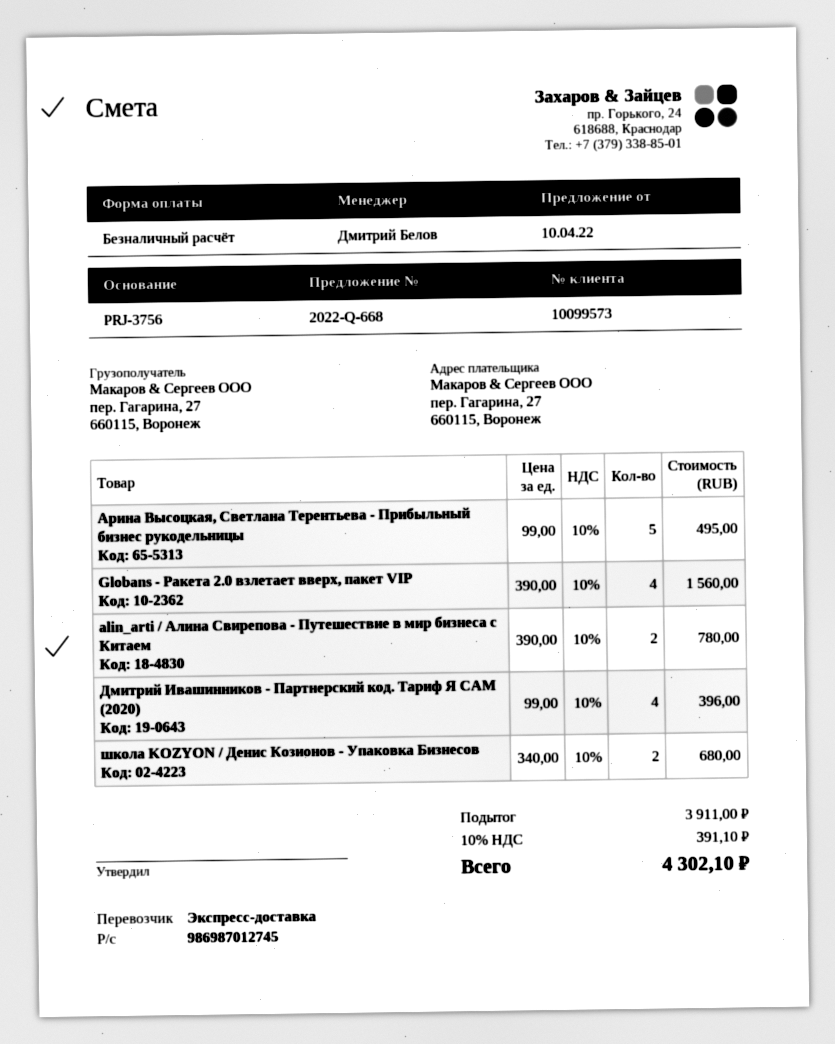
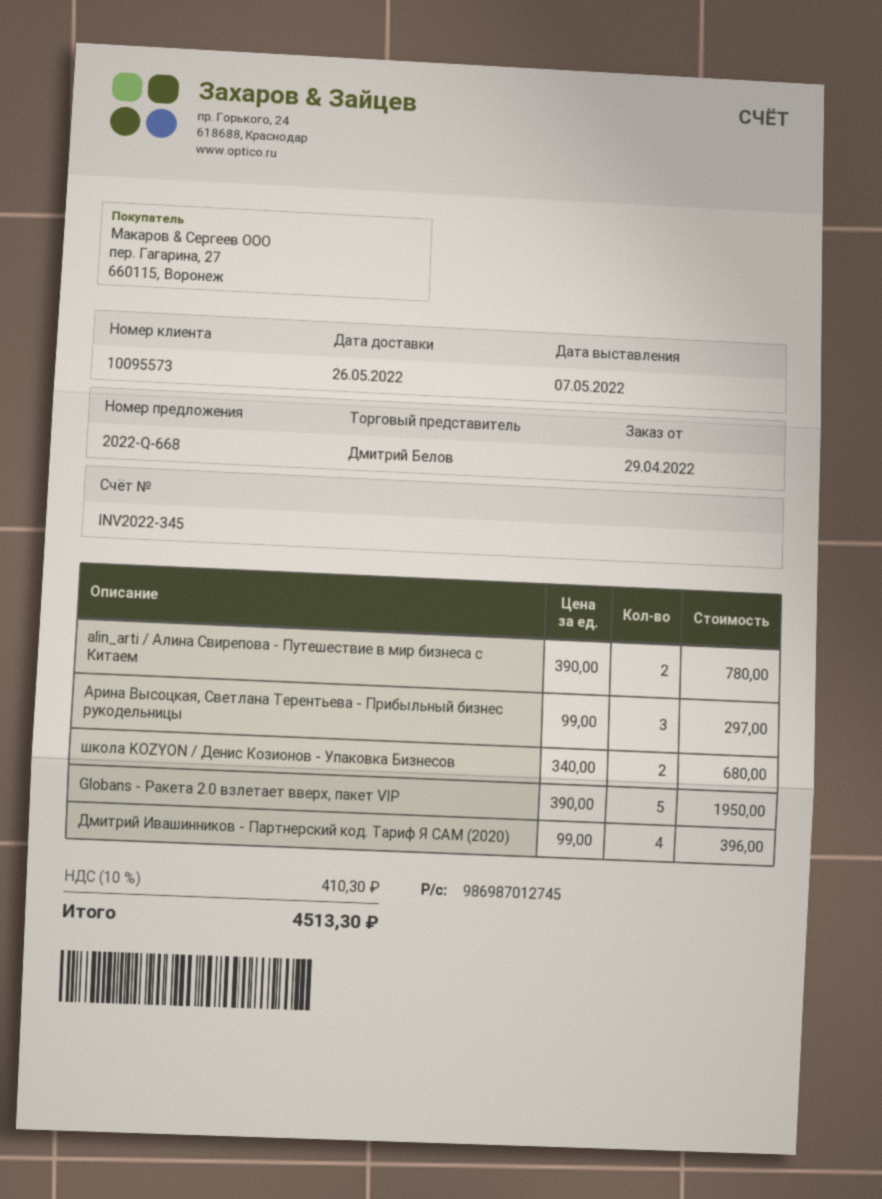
customer number: 10099573 -> 10095573
Арина Высоцкая, Светлана Терентьева - Прибыльный бизнес рукодельницы: 5 x 99.00 = 495.00 -> 3 x 99.00 = 297.00
Globans - Ракета 2.0 взлетает вверх, пакет VIP: 4 x 390.00 = 1560.00 -> 5 x 390.00 = 1950.00
tax: 10% = 391.10 -> 10% = 410.30
total: 4302.10 -> 4513.30

